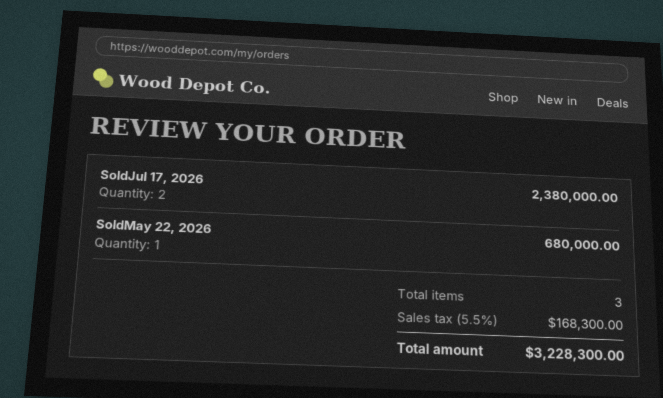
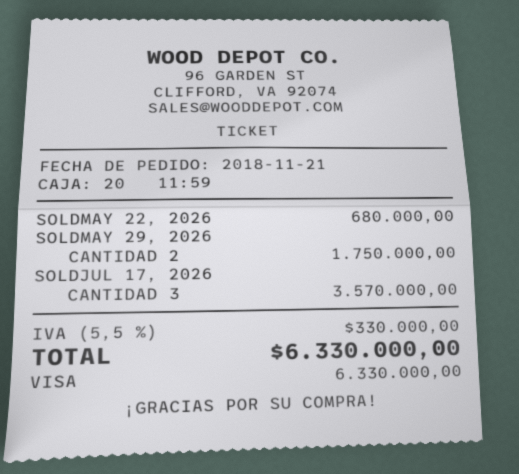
SoldJul 17, 2026: 2 for 2380000.00 -> 3 for 3570000.00
SOLDMAY 29, 2026: none -> 2 for 1750000.00
tax: 5.5% = 168300.00 -> 5.5% = 330000.00
total: 3228300.00 -> 6330000.00

